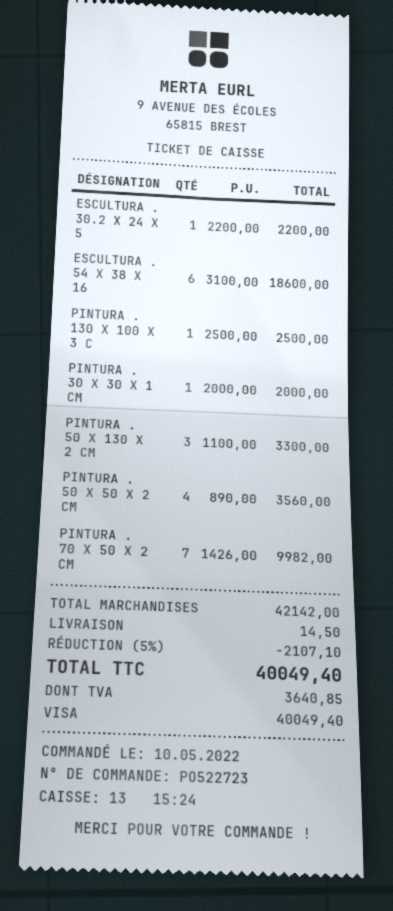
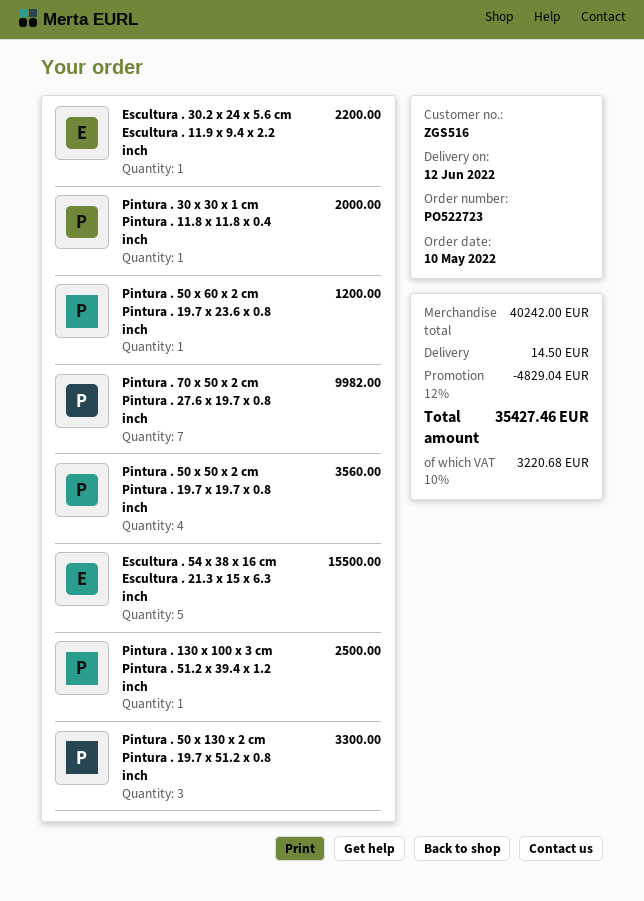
ESCULTURA . 54 X 38 X 16: 6 for 18600.00 -> 5 for 15500.00
Pintura . 50 x 60 x 2 cm Pintura . 19.7 x 23.6 x 0.8 inch: none -> 1 for 1200.00
subtotal: 42142.00 -> 40242.00
discount: 5% = 2107.10 -> 12% = 4829.04
tax: 3640.85 -> 3220.68
total: 40049.40 -> 35427.46

